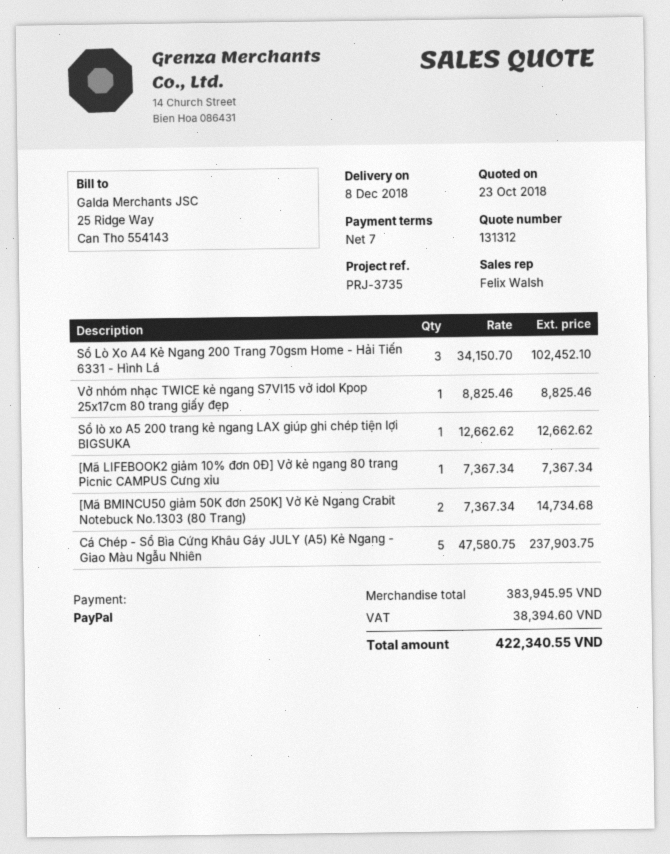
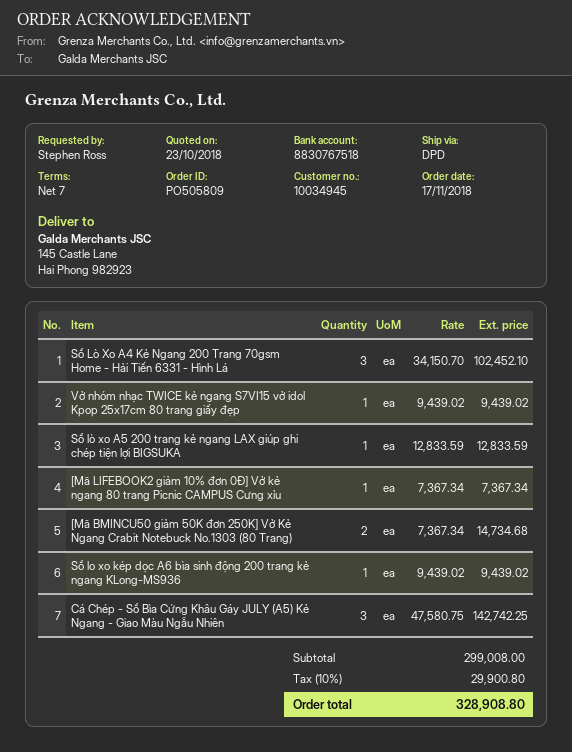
Vở nhóm nhạc TWICE kẻ ngang S7VI15 vở idol Kpop 25x17cm 80 trang giấy đẹp: 1 x 8825.46 = 8825.46 -> 1 x 9439.02 = 9439.02
Sổ lò xo A5 200 trang kẻ ngang LAX giúp ghi chép tiện lợi BIGSUKA: 1 x 12662.62 = 12662.62 -> 1 x 12833.59 = 12833.59
Cá Chép - Sổ Bìa Cứng Khâu Gáy JULY (A5) Kẻ Ngang - Giao Màu Ngẫu Nhiên: 5 x 47580.75 = 237903.75 -> 3 x 47580.75 = 142742.25
Sổ lo xo kép dọc A6 bìa sinh động 200 trang kẻ ngang KLong-MS936: none -> 1 x 9439.02 = 9439.02
subtotal: 383945.95 -> 299008.00
tax: 38394.60 -> 29900.80
total: 422340.55 -> 328908.80

